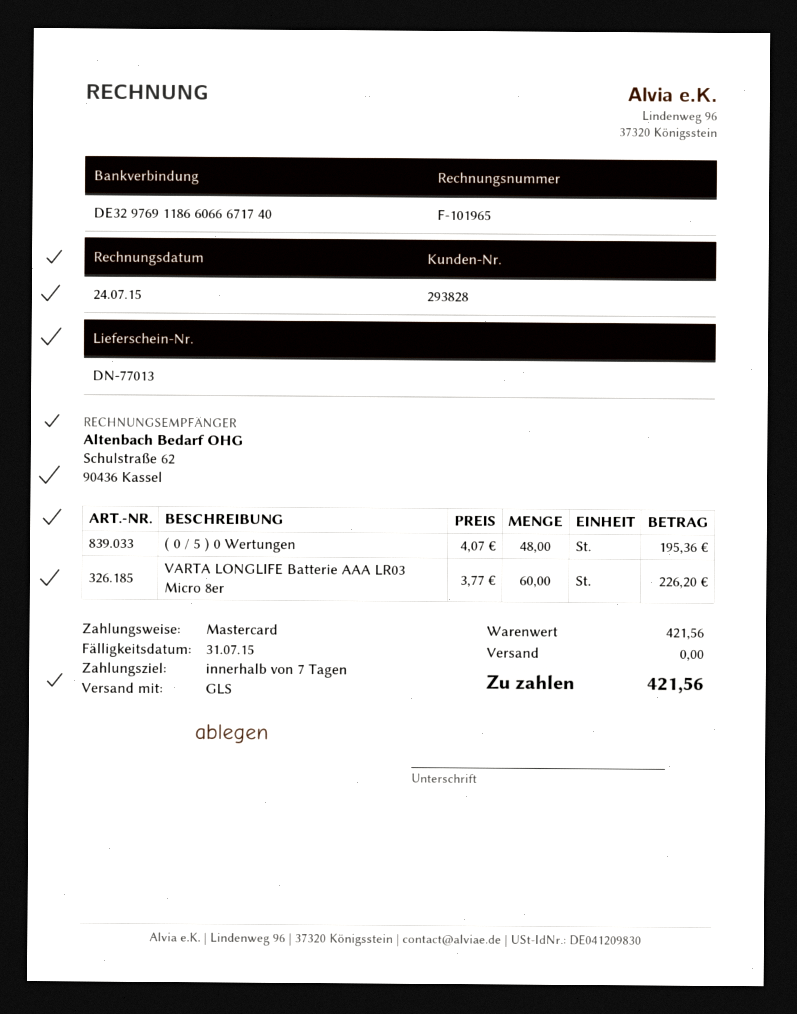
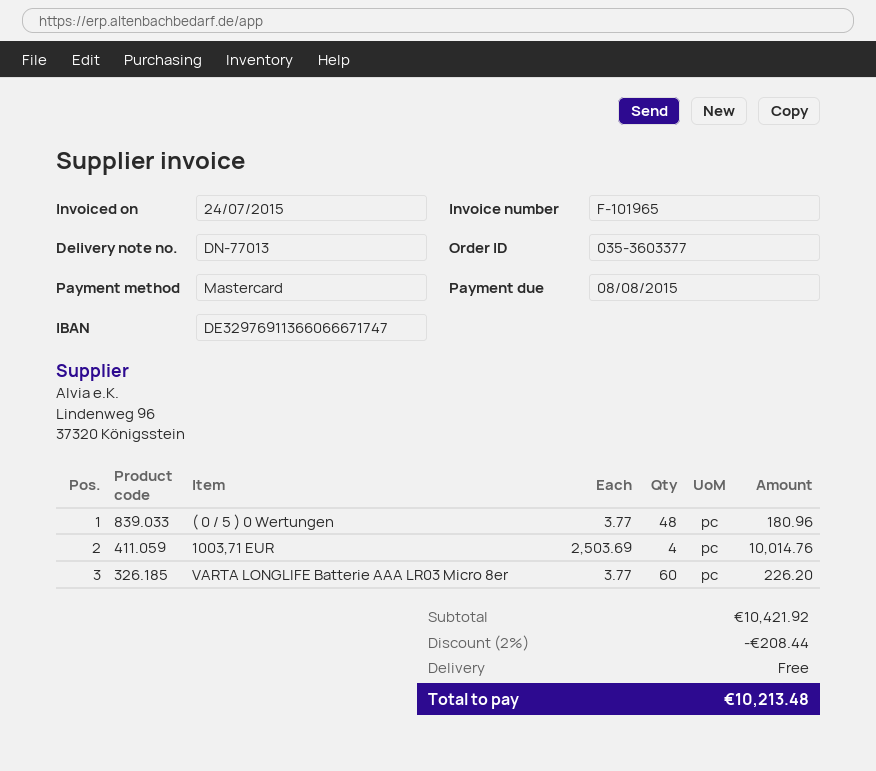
due date: 2015-07-31 -> 2015-08-08
bank account: DE32976911866066671740 -> DE32976911366066671747
( 0 / 5 ) 0 Wertungen: 48 x 4.07 = 195.36 -> 48 x 3.77 = 180.96
1003,71 EUR: none -> 4 x 2503.69 = 10014.76
subtotal: 421.56 -> 10421.92
discount: none -> 2% = 208.44
total: 421.56 -> 10213.48

